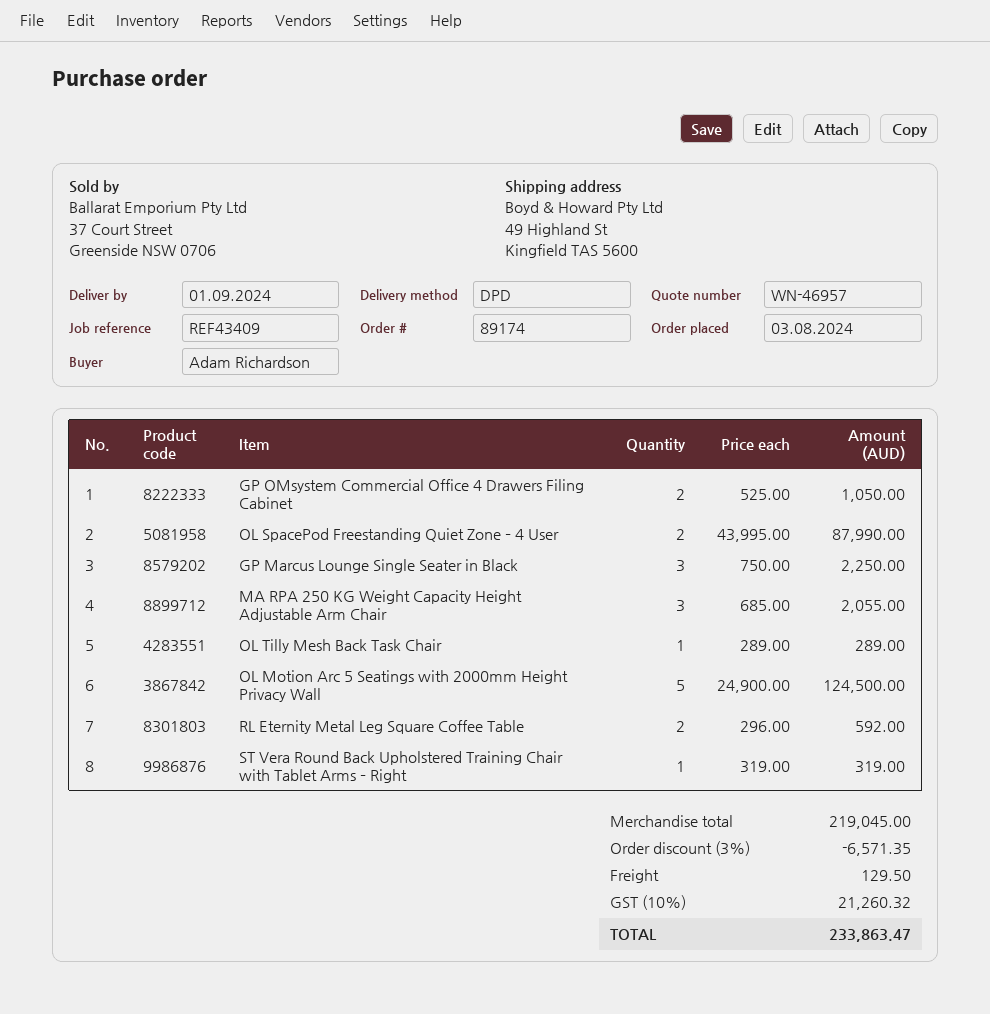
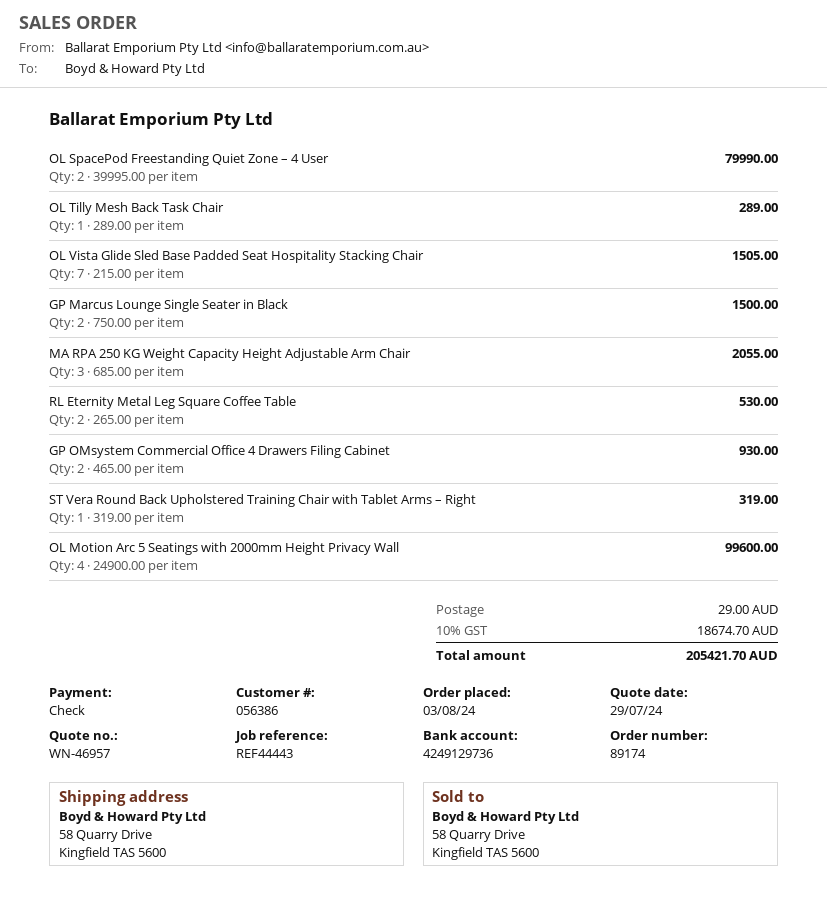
reference: REF43409 -> REF44443
ship to: 49 Highland St, Kingfield TAS 5600 -> 58 Quarry Drive, Kingfield TAS 5600
GP OMsystem Commercial Office 4 Drawers Filing Cabinet: 2 x 525.00 = 1050.00 -> 2 x 465.00 = 930.00
OL SpacePod Freestanding Quiet Zone – 4 User: 2 x 43995.00 = 87990.00 -> 2 x 39995.00 = 79990.00
GP Marcus Lounge Single Seater in Black: 3 x 750.00 = 2250.00 -> 2 x 750.00 = 1500.00
OL Motion Arc 5 Seatings with 2000mm Height Privacy Wall: 5 x 24900.00 = 124500.00 -> 4 x 24900.00 = 99600.00
RL Eternity Metal Leg Square Coffee Table: 2 x 296.00 = 592.00 -> 2 x 265.00 = 530.00
OL Vista Glide Sled Base Padded Seat Hospitality Stacking Chair: none -> 7 x 215.00 = 1505.00
discount: 3% = 6571.35 -> none
shipping: 129.50 -> 29.00
tax: 10% = 21260.32 -> 10% = 18674.70
total: 233863.47 -> 205421.70

